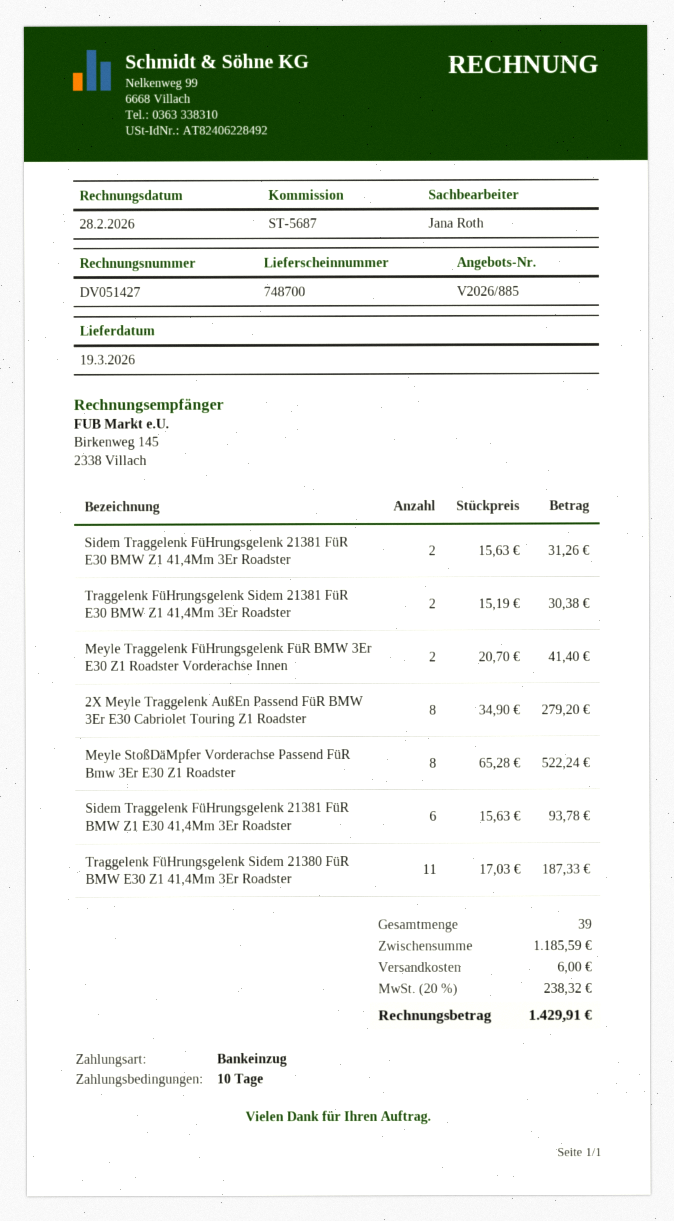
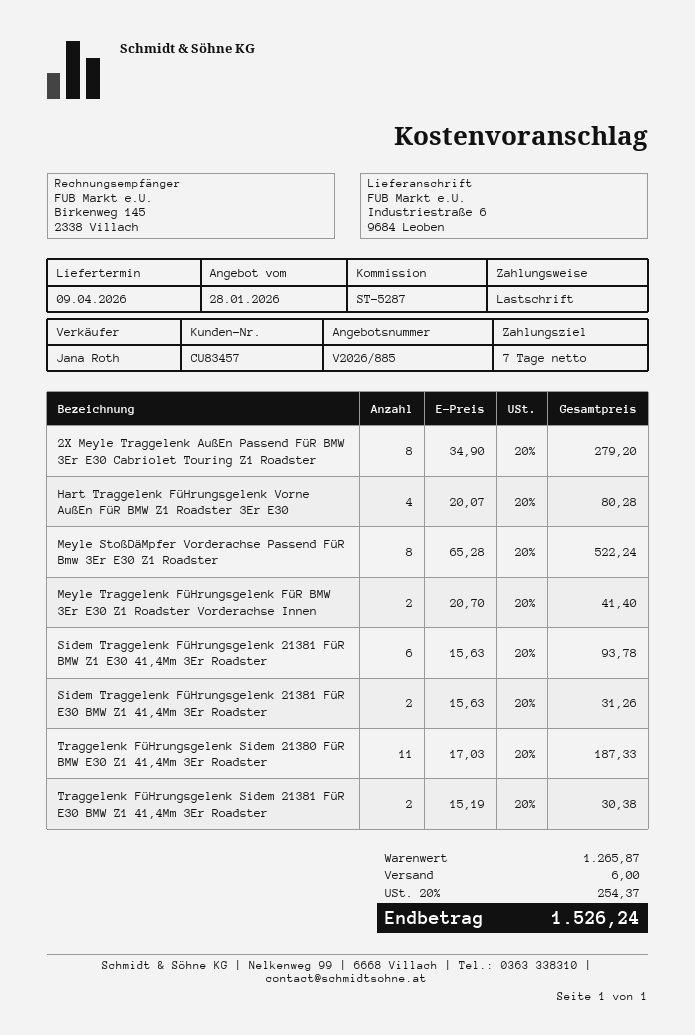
delivery date: 2026-03-19 -> 2026-04-09
payment terms: 10 days -> 7 days
reference: ST-5687 -> ST-5287
Hart Traggelenk FüHrungsgelenk Vorne AußEn FüR BMW Z1 Roadster 3Er E30: none -> 4 x 20.07 = 80.28
subtotal: 1185.59 -> 1265.87
tax: 20% = 238.32 -> 20% = 254.37
total: 1429.91 -> 1526.24

